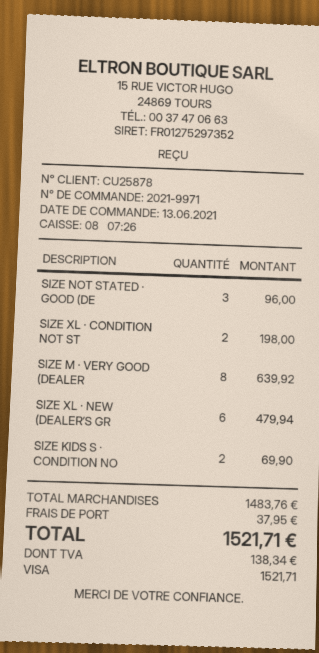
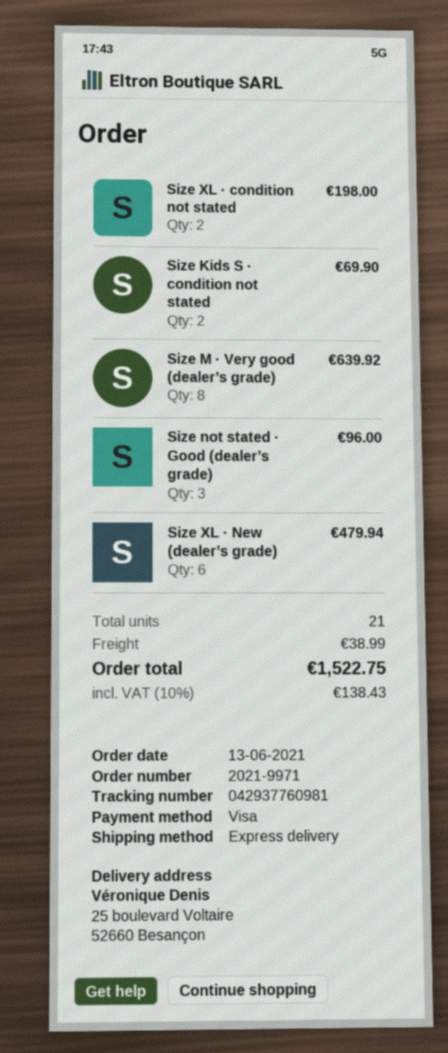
shipping: 37.95 -> 38.99
tax: 138.34 -> 138.43
total: 1521.71 -> 1522.75

